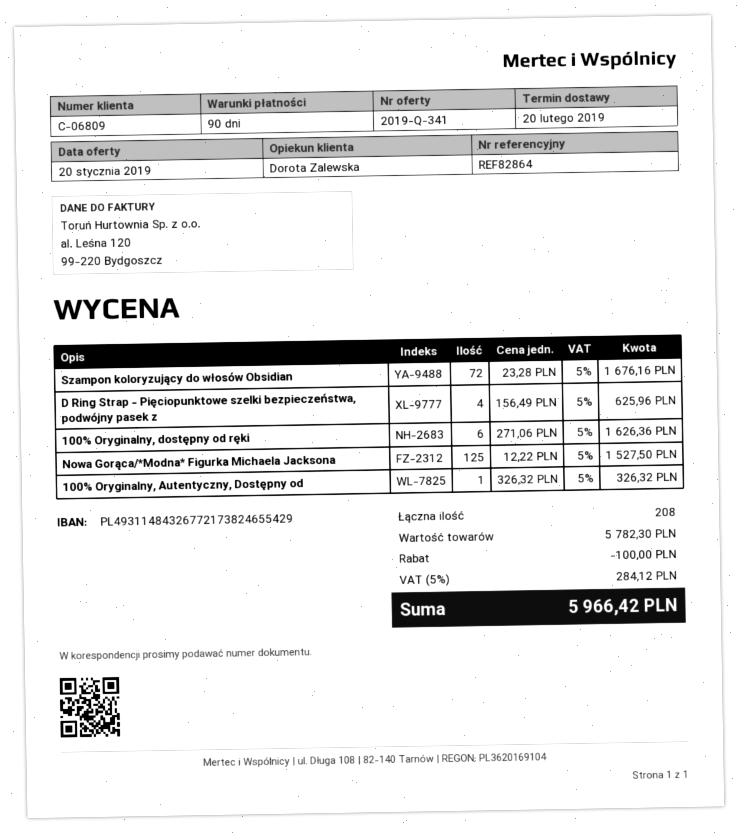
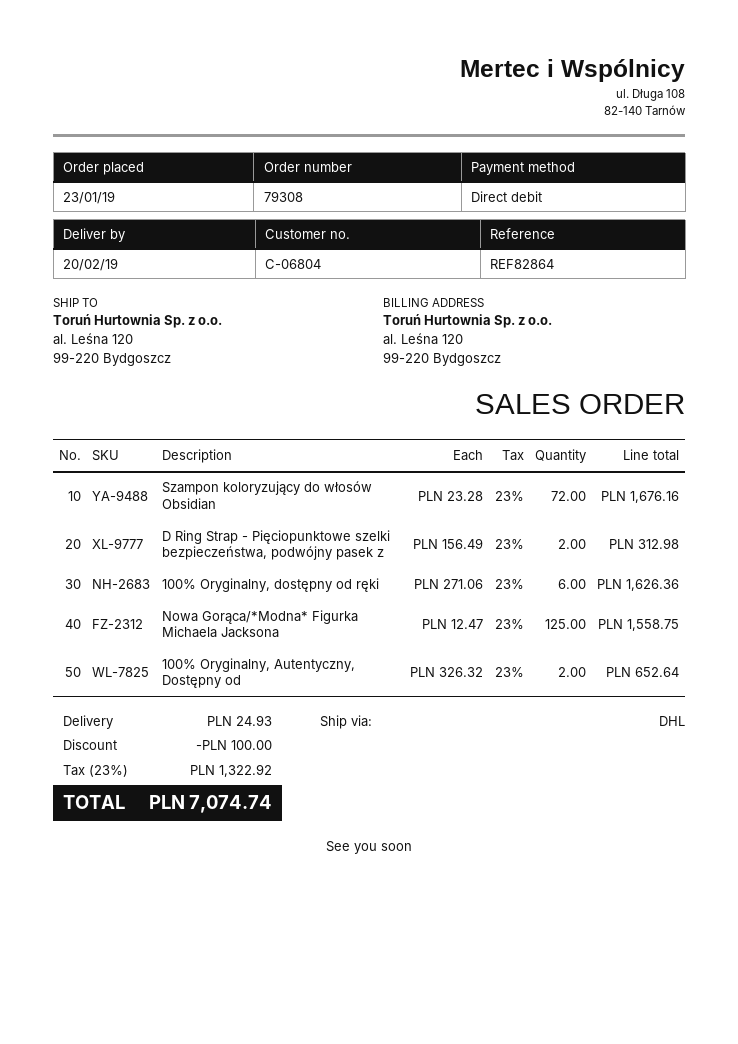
customer number: C-06809 -> C-06804
D Ring Strap - Pięciopunktowe szelki bezpieczeństwa, podwójny pasek z: 4 x 156.49 = 625.96 -> 2 x 156.49 = 312.98
Nowa Gorąca/*Modna* Figurka Michaela Jacksona: 125 x 12.22 = 1527.50 -> 125 x 12.47 = 1558.75
100% Oryginalny, Autentyczny, Dostępny od: 1 x 326.32 = 326.32 -> 2 x 326.32 = 652.64
shipping: none -> 24.93
tax: 5% = 284.12 -> 23% = 1322.92
total: 5966.42 -> 7074.74

